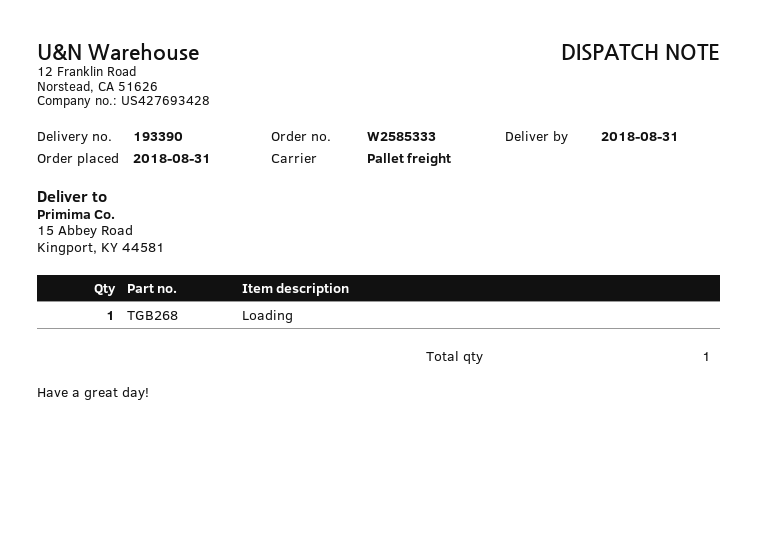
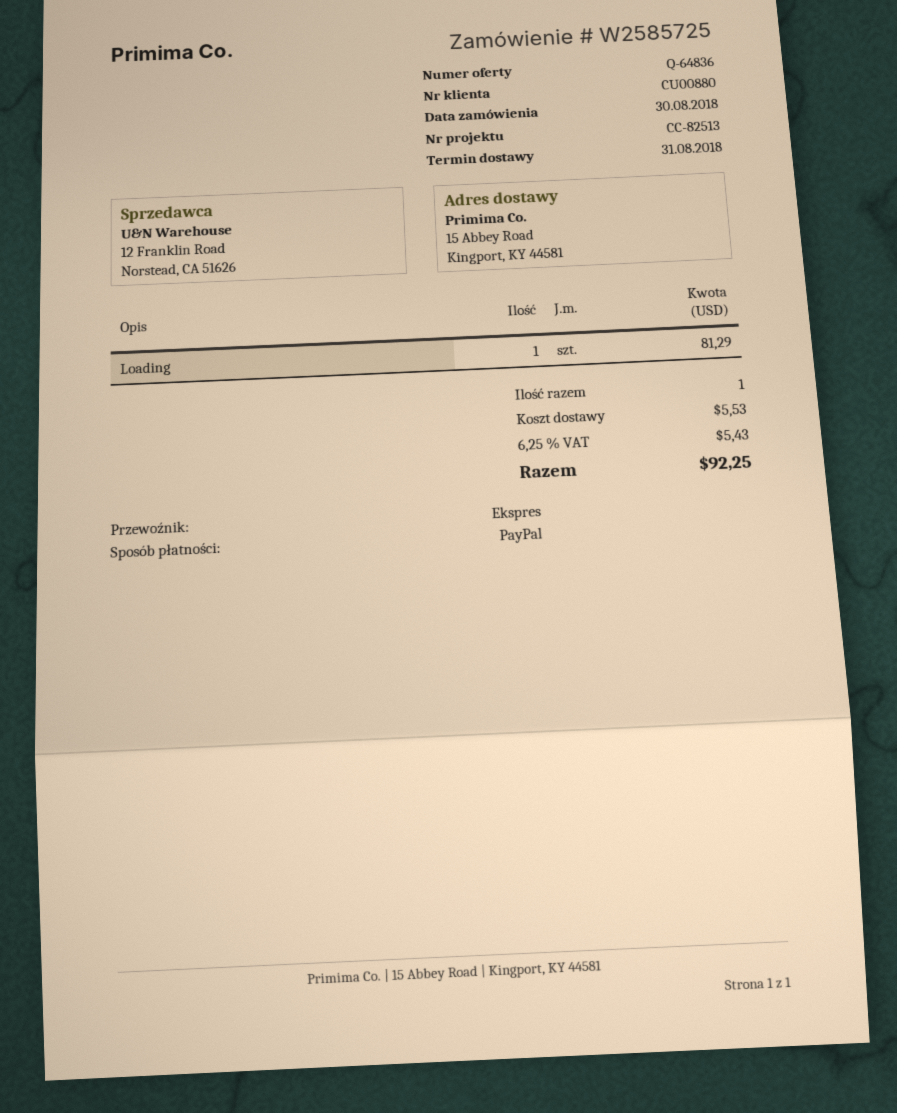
order number: W2585333 -> W2585725
order date: 2018-08-31 -> 2018-08-30
shipping method: pallet freight -> express

